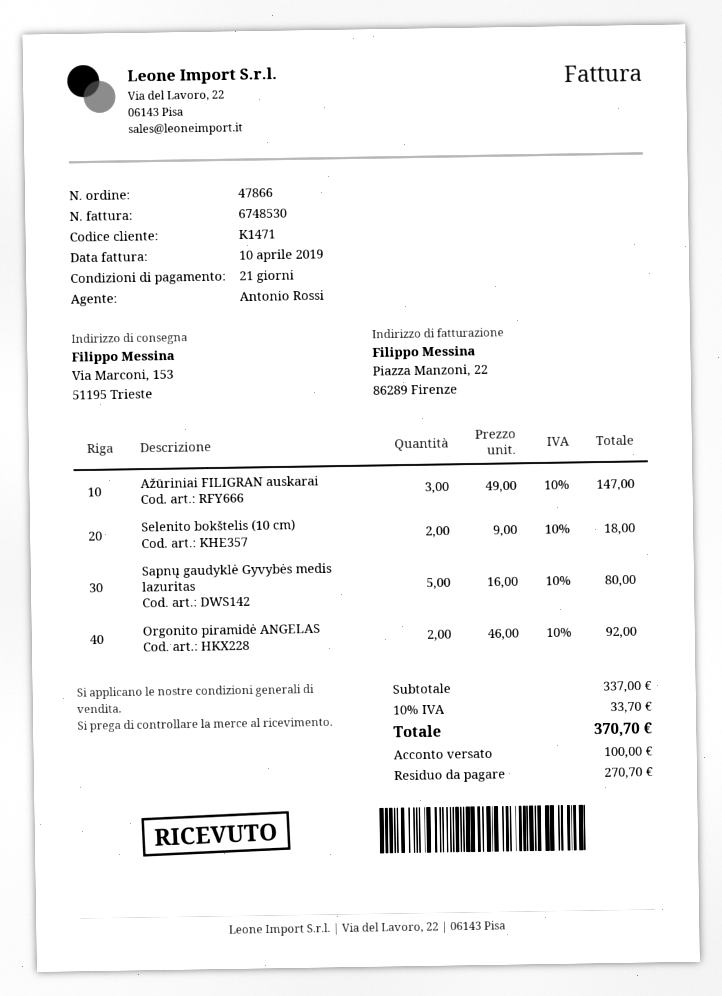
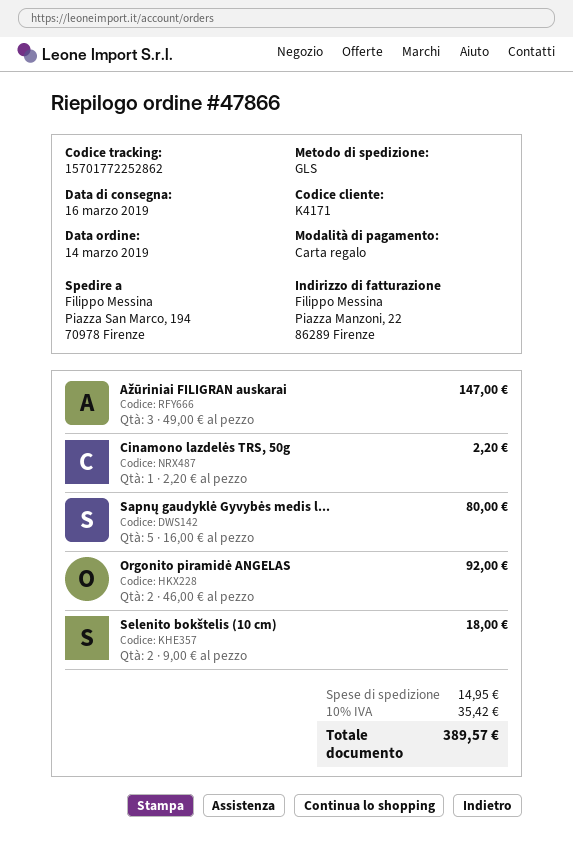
customer number: K1471 -> K4171
ship to: Via Marconi, 153, 51195 Trieste -> Piazza San Marco, 194, 70978 Firenze
Cinamono lazdelės TRS, 50g: none -> 1 x 2.20 = 2.20
shipping: none -> 14.95
tax: 10% = 33.70 -> 10% = 35.42
total: 370.70 -> 389.57

